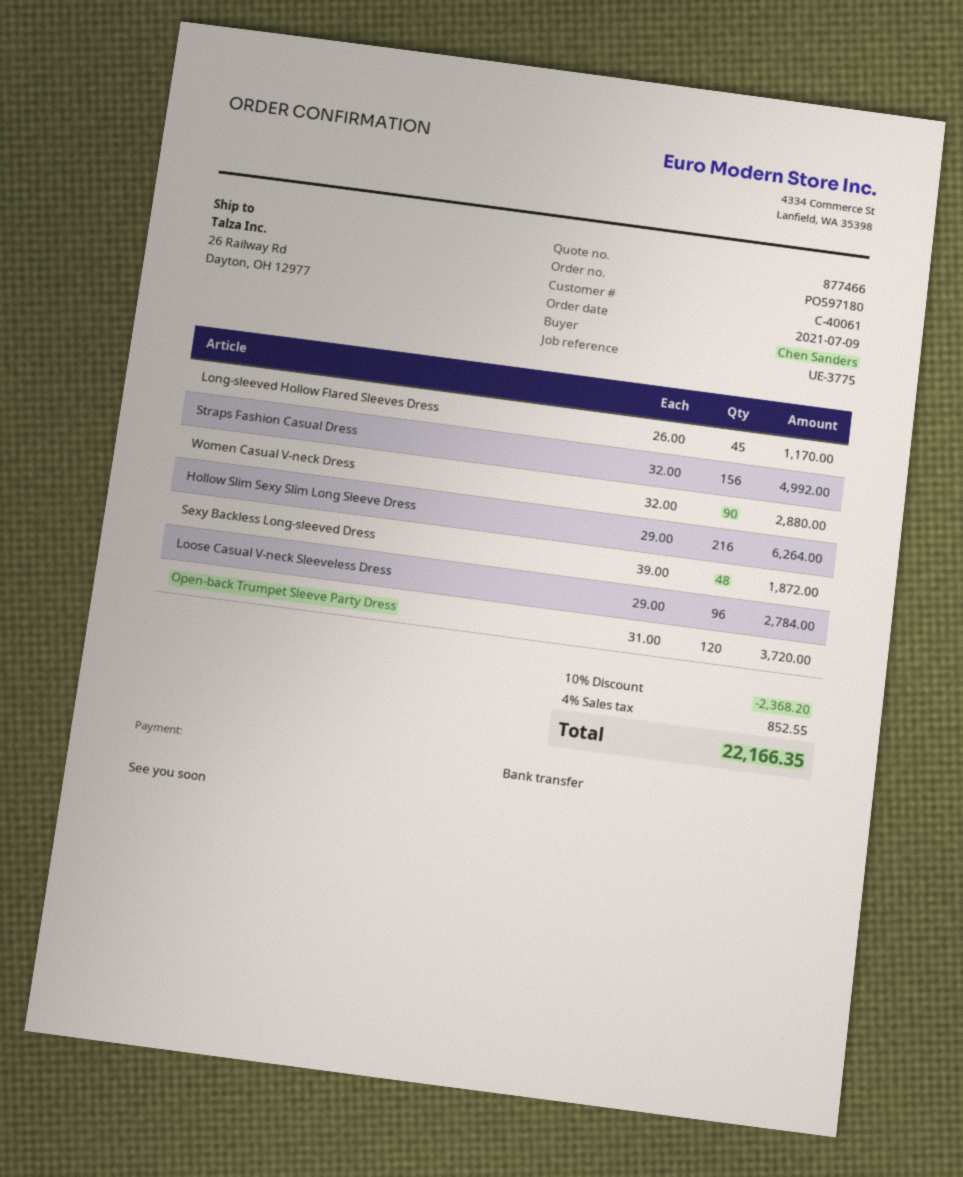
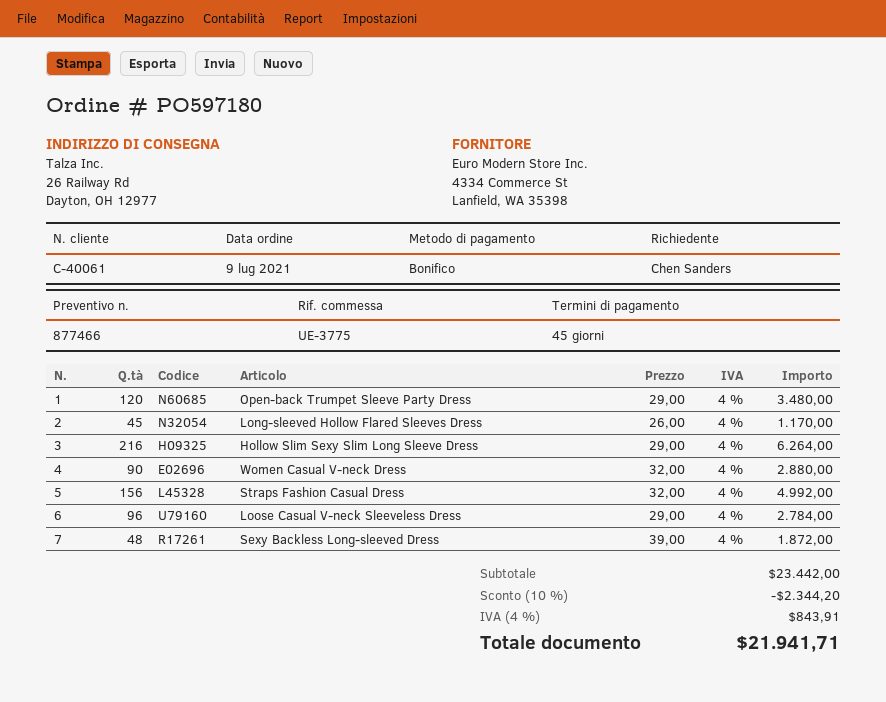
Open-back Trumpet Sleeve Party Dress: 120 x 31.00 = 3720.00 -> 120 x 29.00 = 3480.00
discount: 10% = 2368.20 -> 10% = 2344.20
tax: 4% = 852.55 -> 4% = 843.91
total: 22166.35 -> 21941.71

